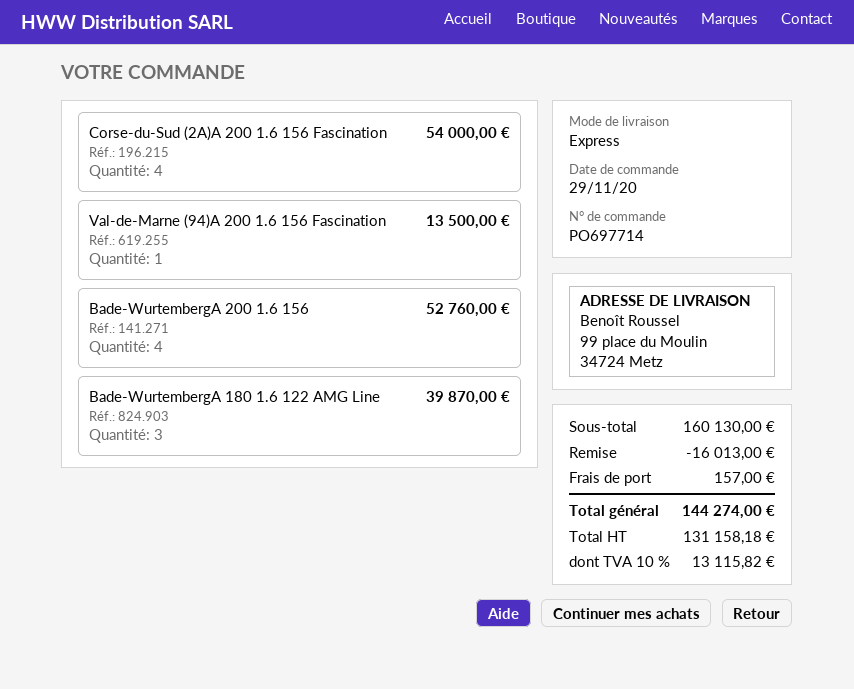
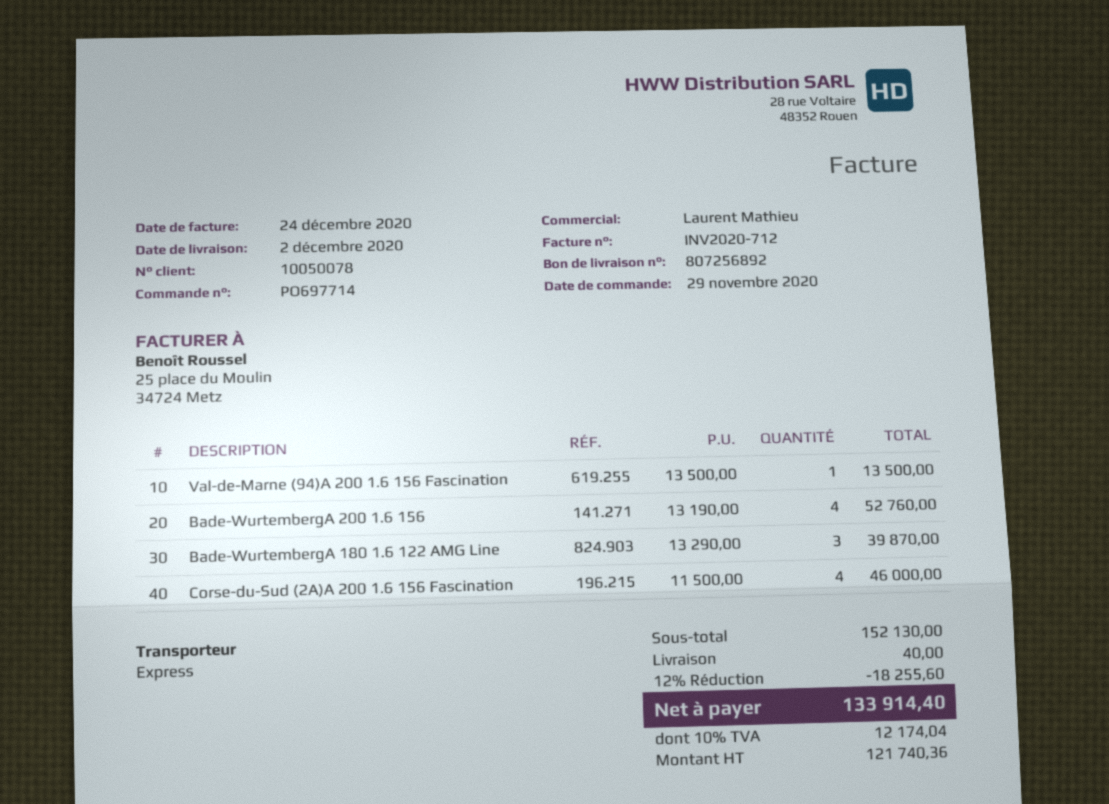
Corse-du-Sud (2A)A 200 1.6 156 Fascination: 4 for 54000.00 -> 4 for 46000.00
subtotal: 160130.00 -> 152130.00
discount: 16013.00 -> 18255.60
shipping: 157.00 -> 40.00
net: 131158.18 -> 121740.36
tax: 10% = 13115.82 -> 10% = 12174.04
total: 144274.00 -> 133914.40

